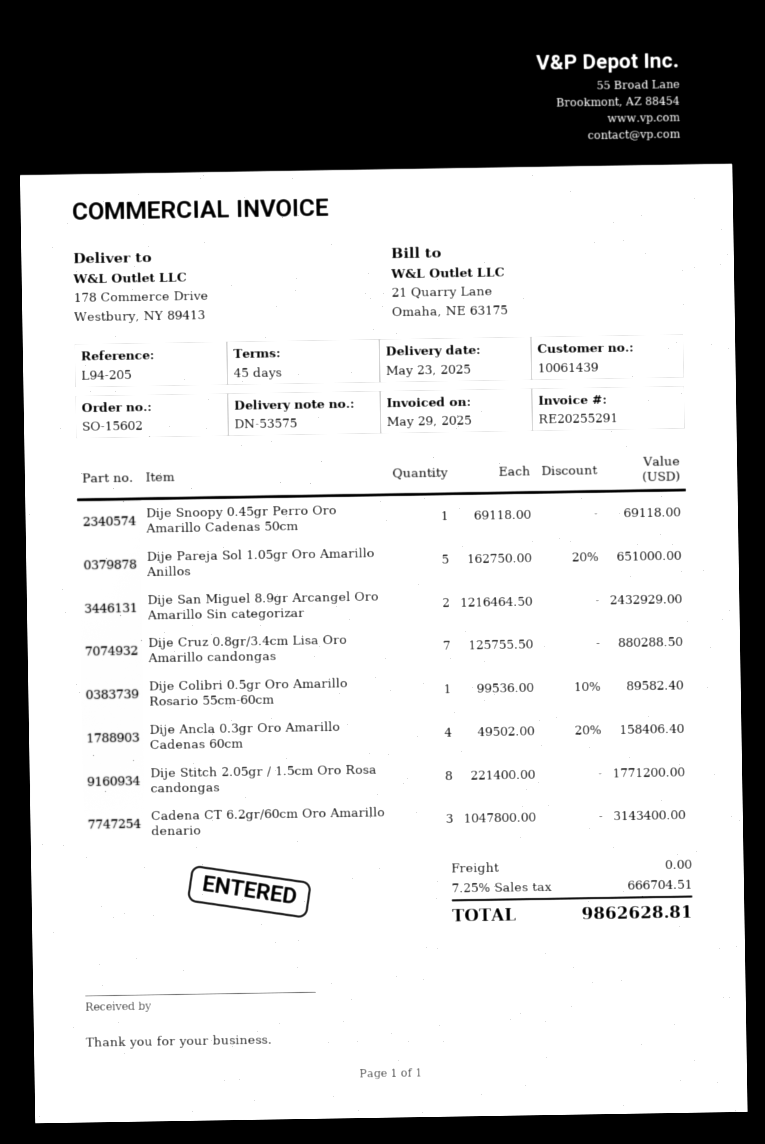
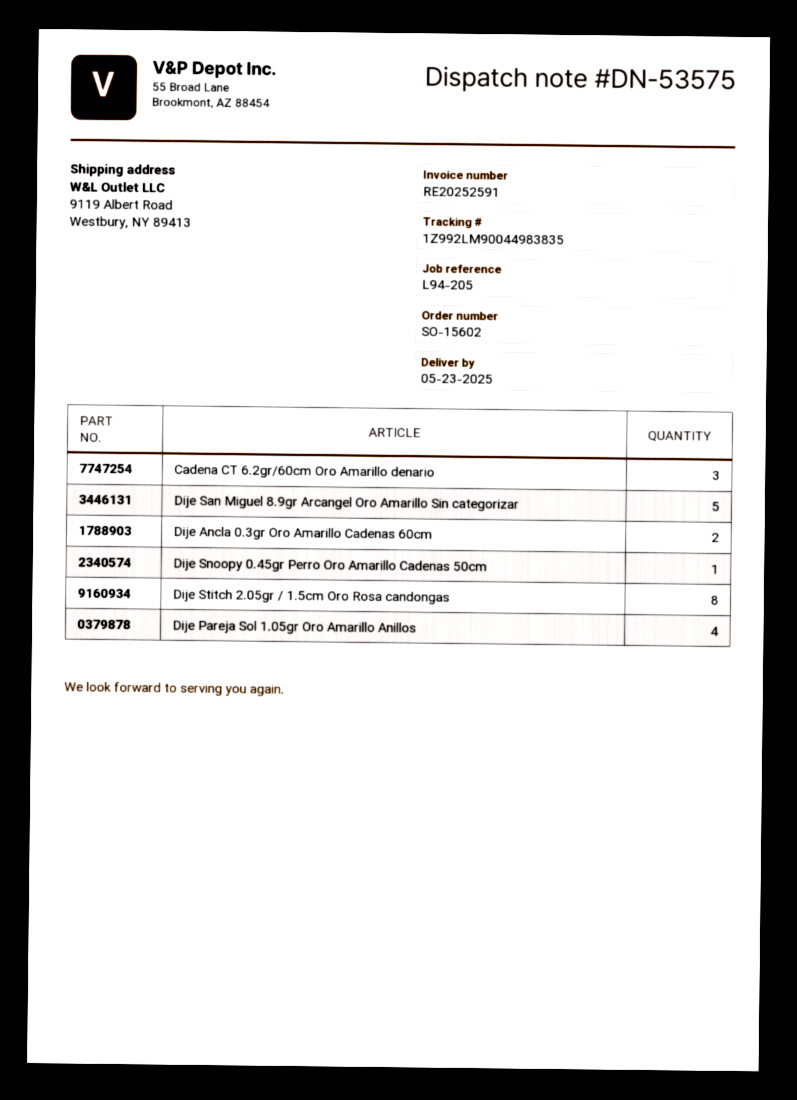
invoice number: RE20255291 -> RE20252591
ship to: 178 Commerce Drive, Westbury, NY 89413 -> 9119 Albert Road, Westbury, NY 89413
Dije Pareja Sol 1.05gr Oro Amarillo Anillos: 5 -> 4
Dije San Miguel 8.9gr Arcangel Oro Amarillo Sin categorizar: 2 -> 5
Dije Cruz 0.8gr/3.4cm Lisa Oro Amarillo candongas: 7 -> none
Dije Colibri 0.5gr Oro Amarillo Rosario 55cm-60cm: 1 -> none
Dije Ancla 0.3gr Oro Amarillo Cadenas 60cm: 4 -> 2

